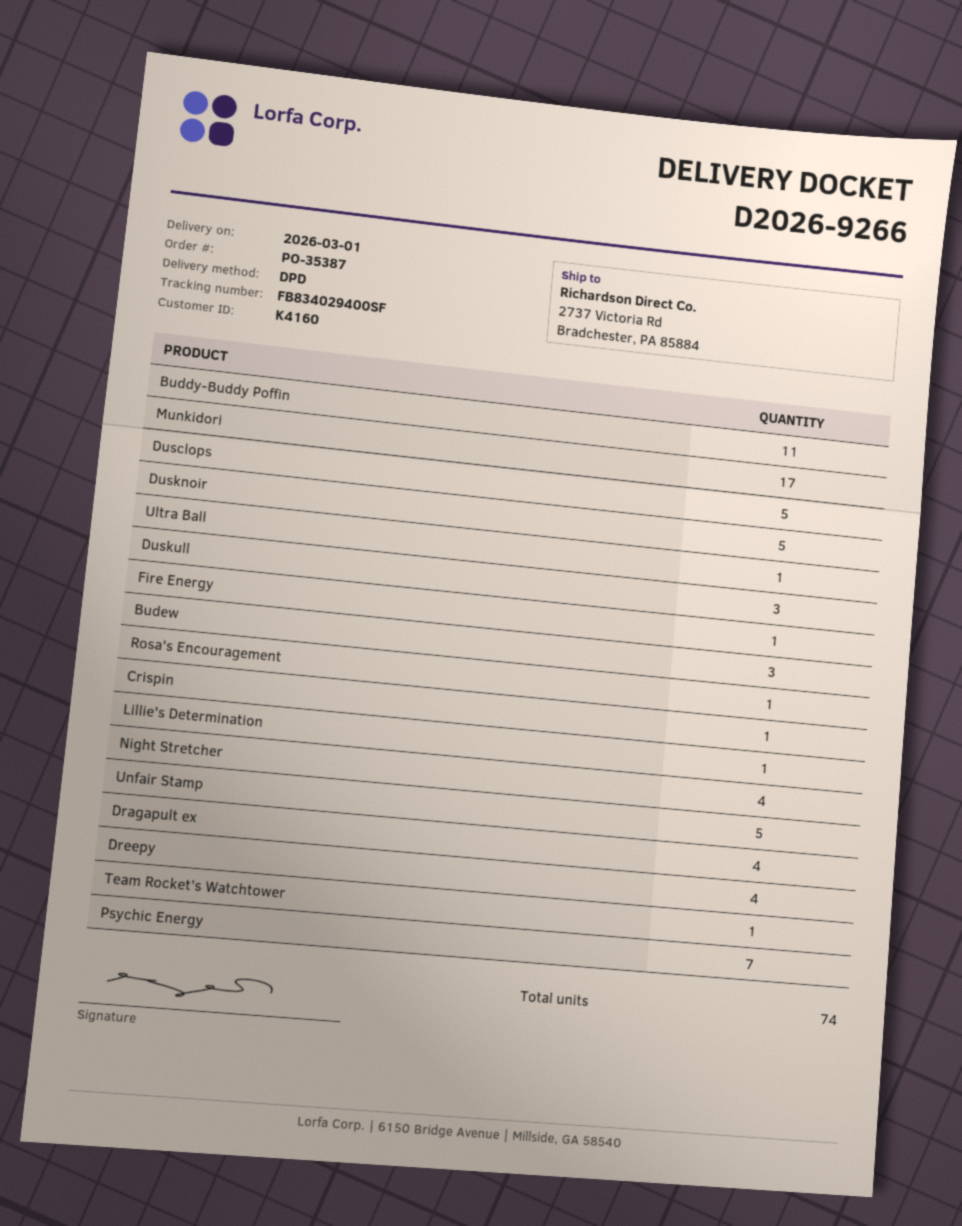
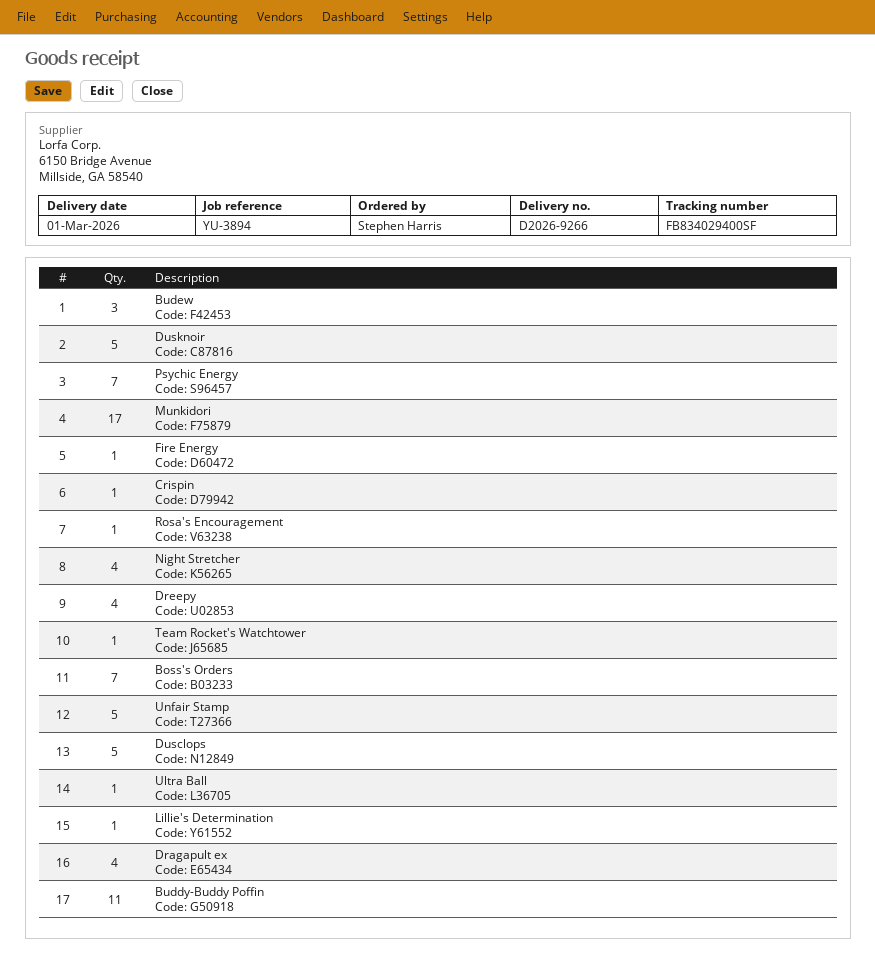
Duskull: 3 -> none
Boss's Orders: none -> 7

